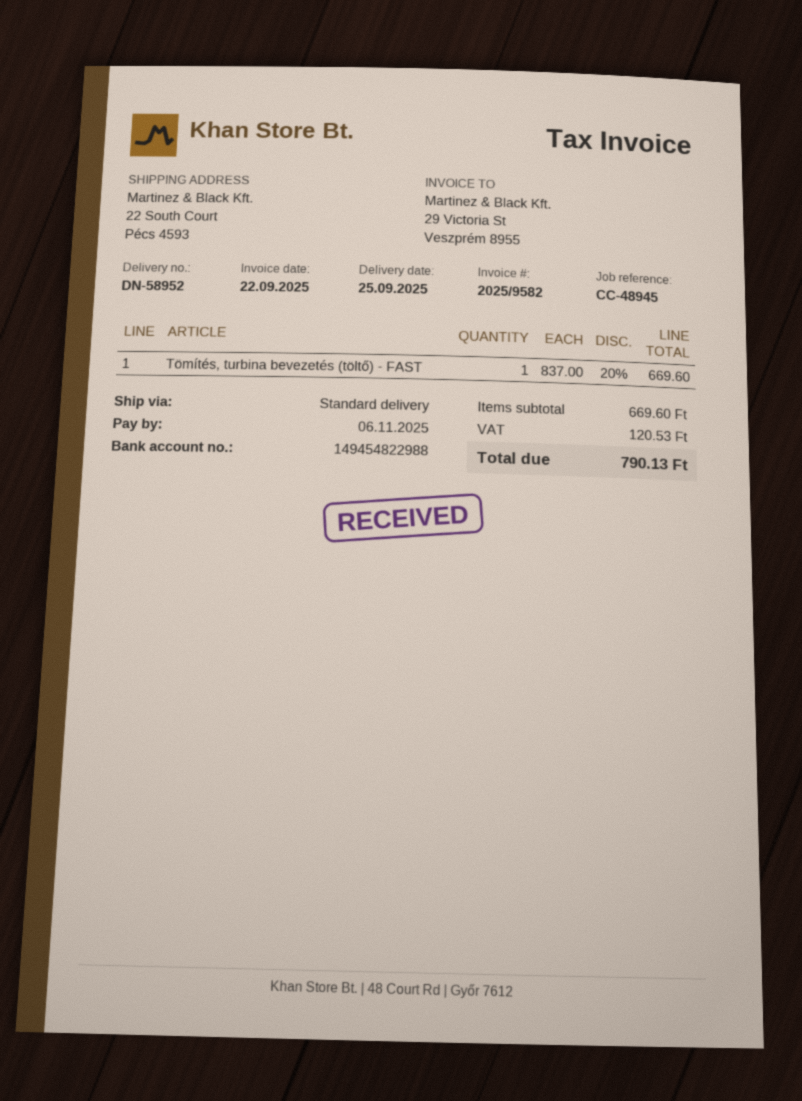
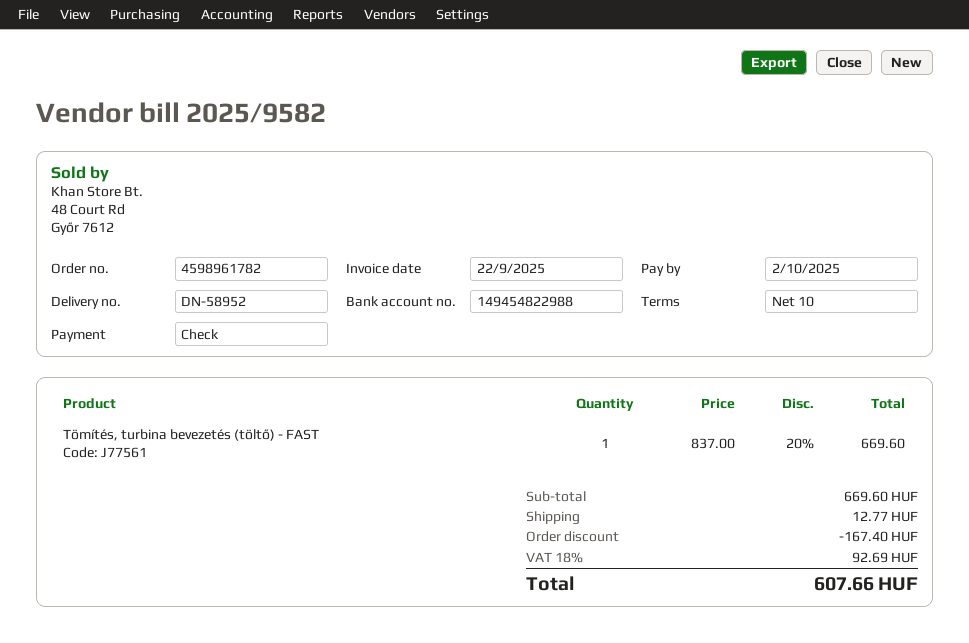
due date: 2025-11-06 -> 2025-10-02
discount: none -> 167.40
shipping: none -> 12.77
tax: 120.53 -> 92.69
total: 790.13 -> 607.66

